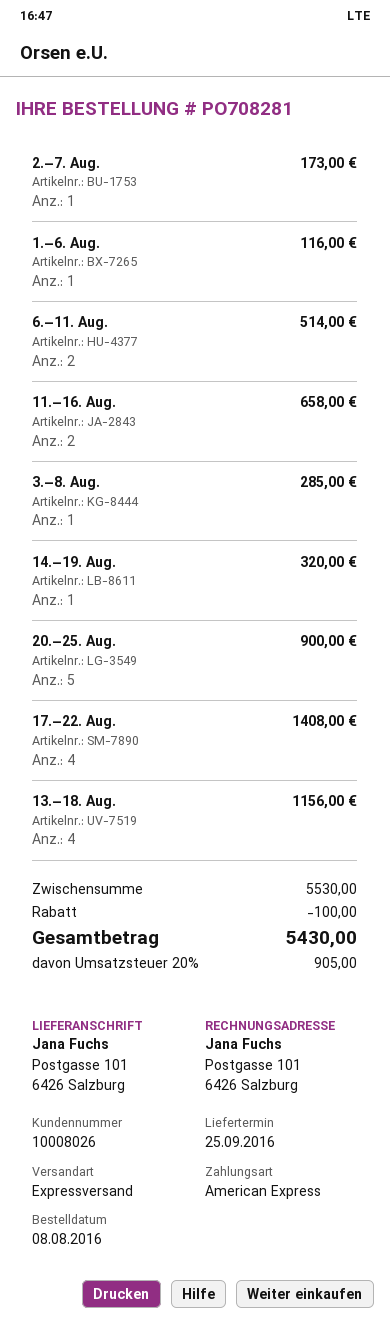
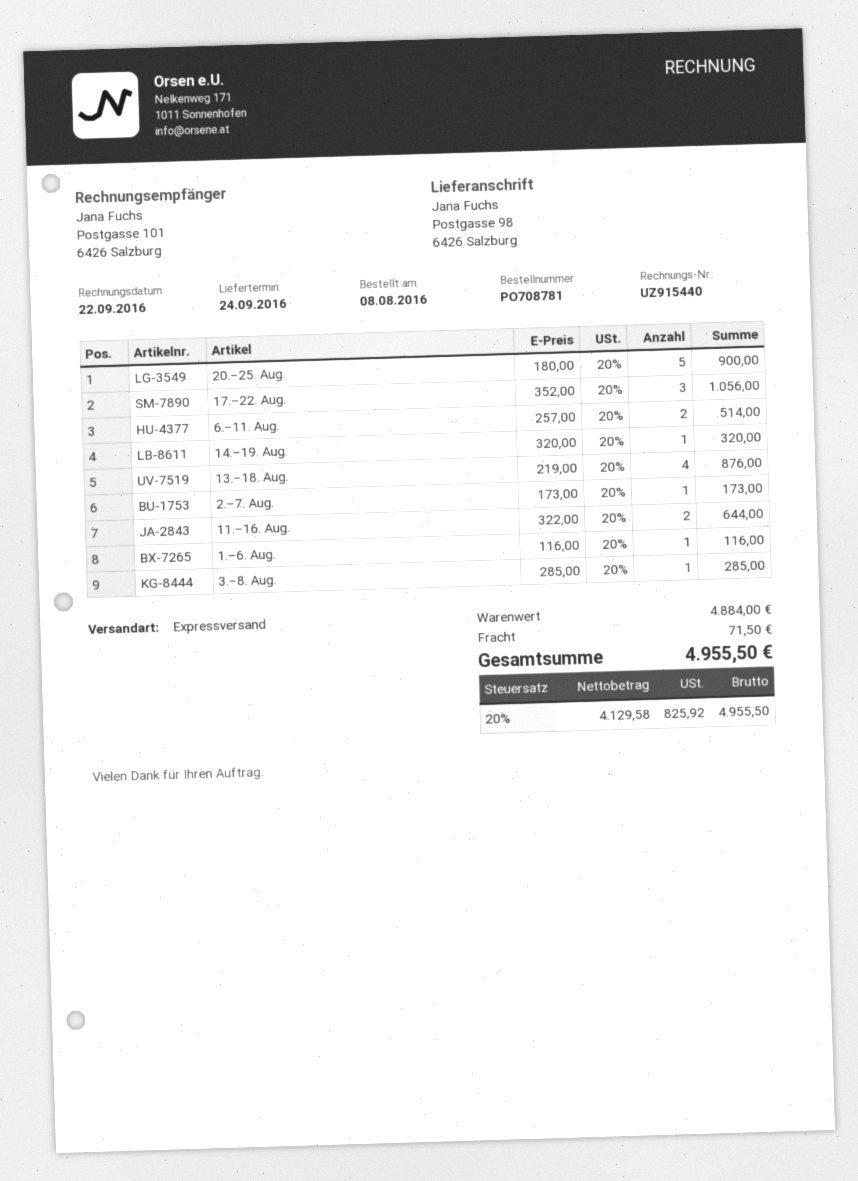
order number: PO708281 -> PO708781
delivery date: 2016-09-25 -> 2016-09-24
ship to: Postgasse 101, 6426 Salzburg -> Postgasse 98, 6426 Salzburg
11.–16. Aug.: 2 for 658.00 -> 2 for 644.00
17.–22. Aug.: 4 for 1408.00 -> 3 for 1056.00
13.–18. Aug.: 4 for 1156.00 -> 4 for 876.00
subtotal: 5530.00 -> 4884.00
discount: 100.00 -> none
shipping: none -> 71.50
tax: 20% = 905.00 -> 20% = 825.92
total: 5430.00 -> 4955.50

